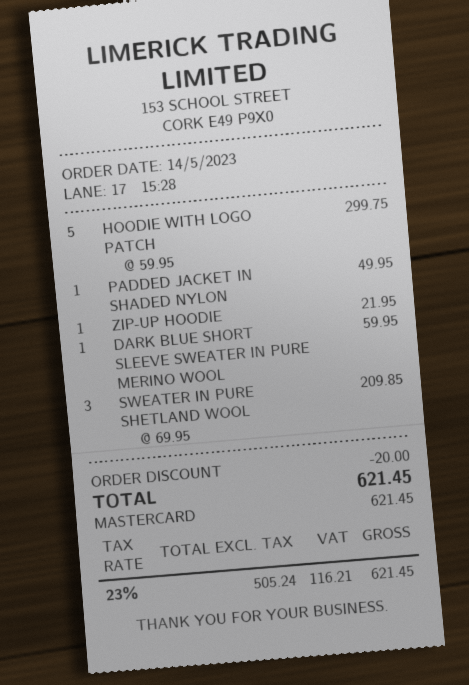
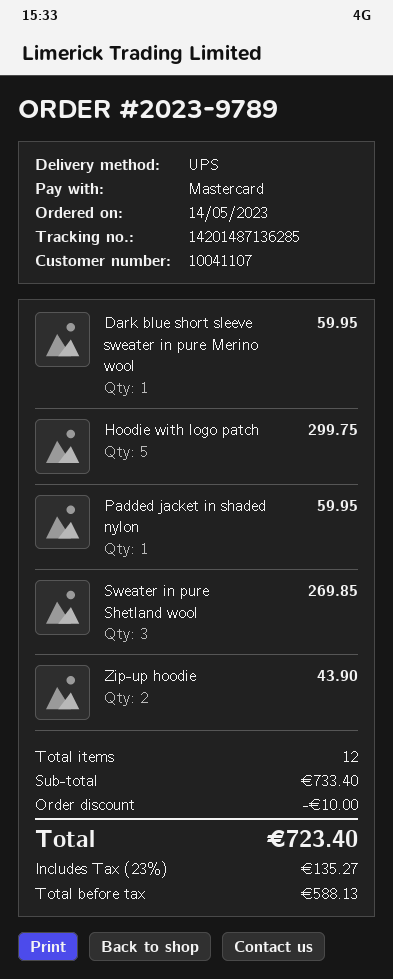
PADDED JACKET IN SHADED NYLON: 1 for 49.95 -> 1 for 59.95
ZIP-UP HOODIE: 1 for 21.95 -> 2 for 43.90
SWEATER IN PURE SHETLAND WOOL: 3 for 209.85 -> 3 for 269.85
discount: 20.00 -> 10.00
net: 505.24 -> 588.13
tax: 23% = 116.21 -> 23% = 135.27
total: 621.45 -> 723.40

